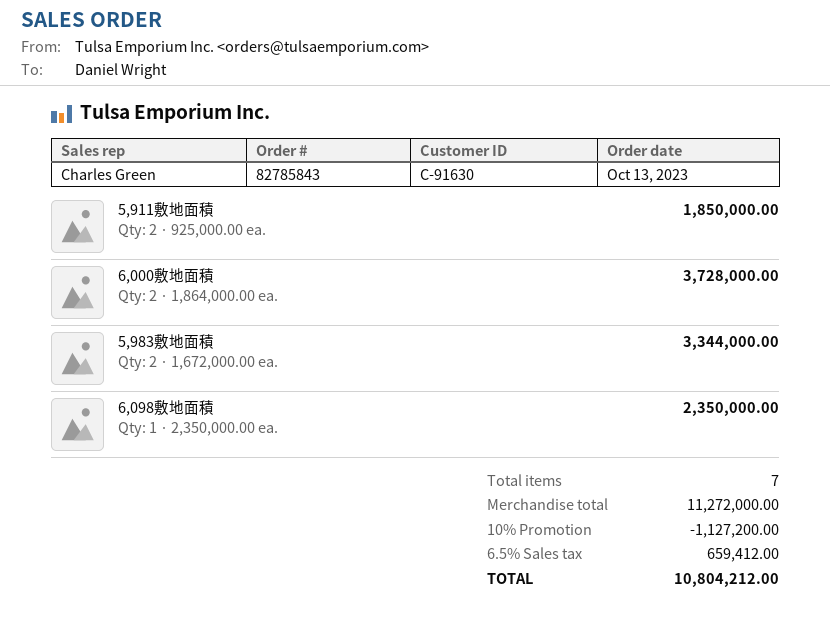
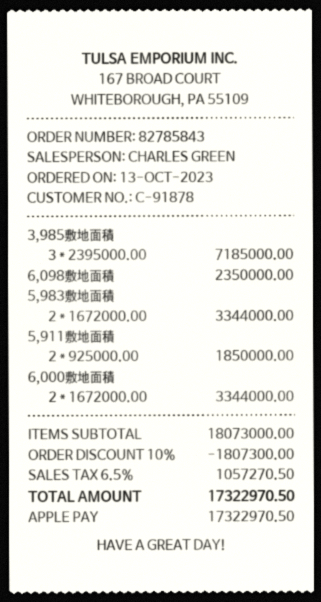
customer number: C-91630 -> C-91878
6,000敷地面積: 2 x 1864000.00 = 3728000.00 -> 2 x 1672000.00 = 3344000.00
3,985敷地面積: none -> 3 x 2395000.00 = 7185000.00
subtotal: 11272000.00 -> 18073000.00
discount: 10% = 1127200.00 -> 10% = 1807300.00
tax: 6.5% = 659412.00 -> 6.5% = 1057270.50
total: 10804212.00 -> 17322970.50

